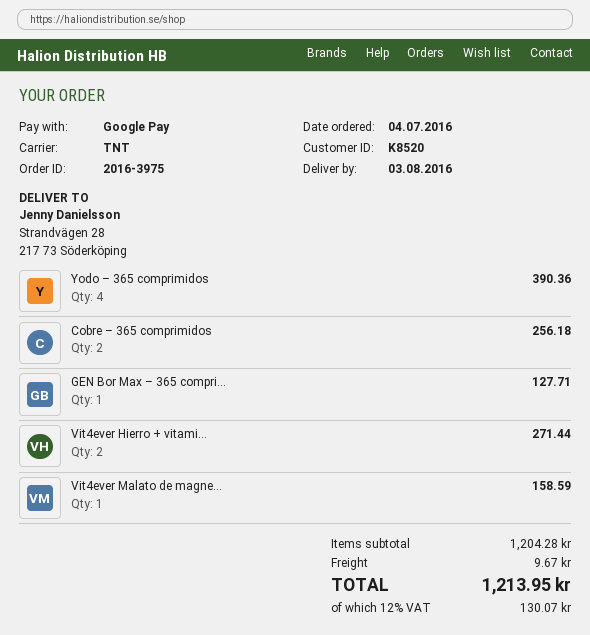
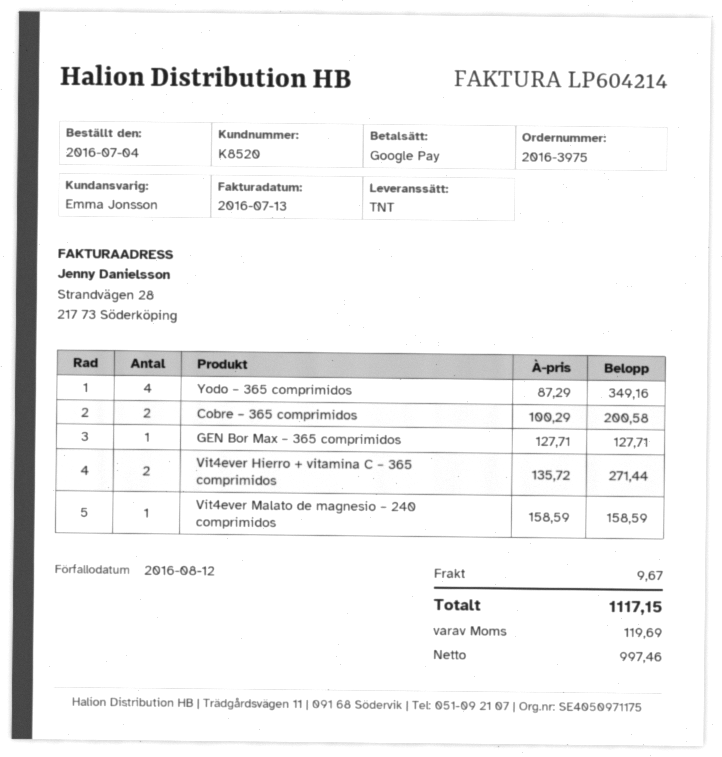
Yodo – 365 comprimidos: 4 for 390.36 -> 4 for 349.16
Cobre – 365 comprimidos: 2 for 256.18 -> 2 for 200.58
tax: 130.07 -> 119.69
total: 1213.95 -> 1117.15

